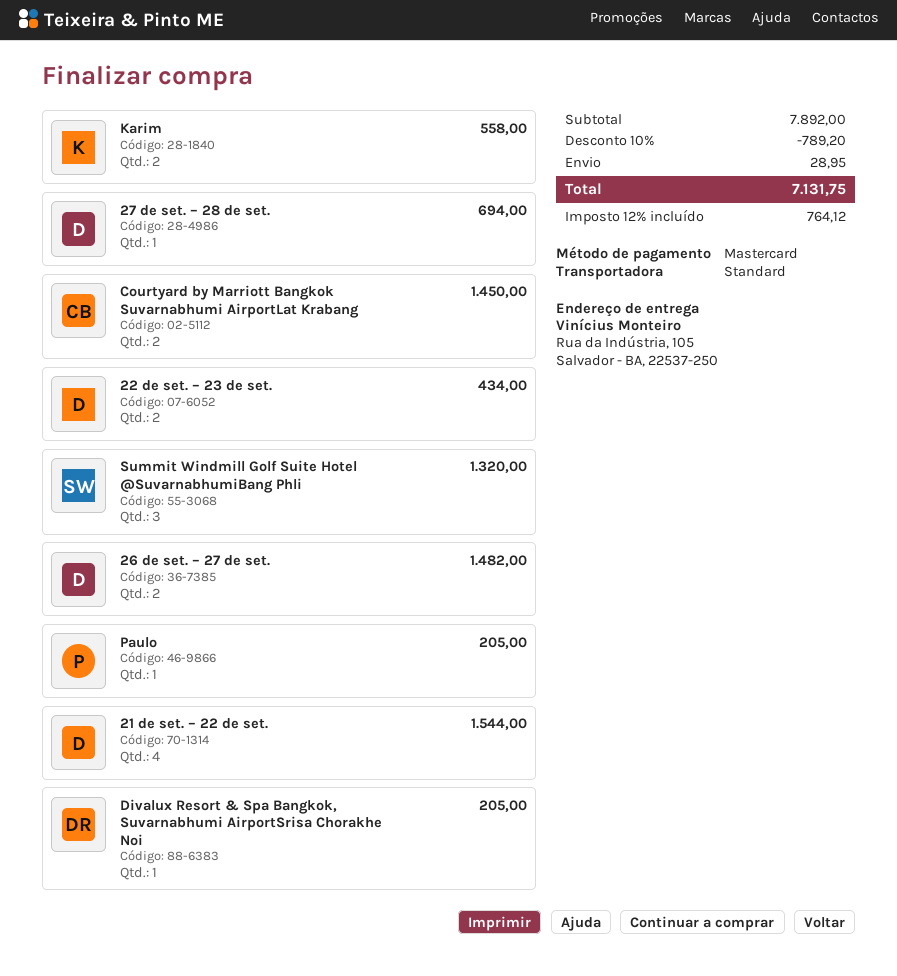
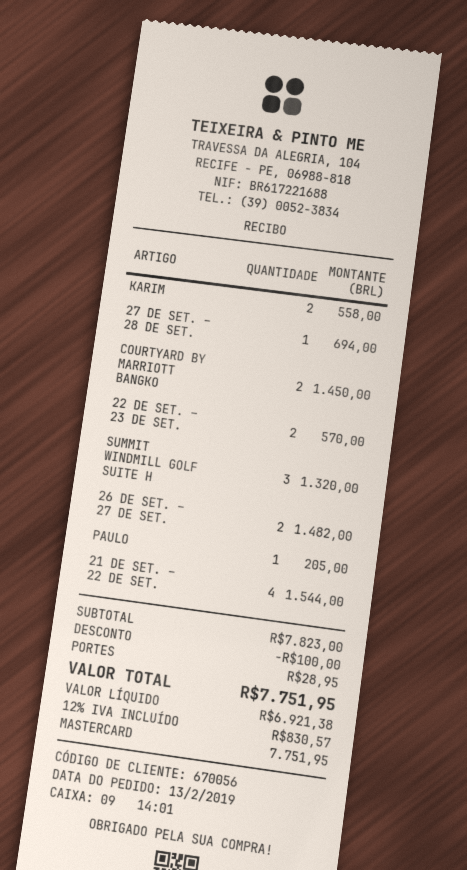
22 de set. – 23 de set.: 2 for 434.00 -> 2 for 570.00
Divalux Resort & Spa Bangkok, Suvarnabhumi AirportSrisa Chorakhe Noi: 1 for 205.00 -> none
subtotal: 7892.00 -> 7823.00
discount: 789.20 -> 100.00
tax: 12% = 764.12 -> 12% = 830.57
total: 7131.75 -> 7751.95

